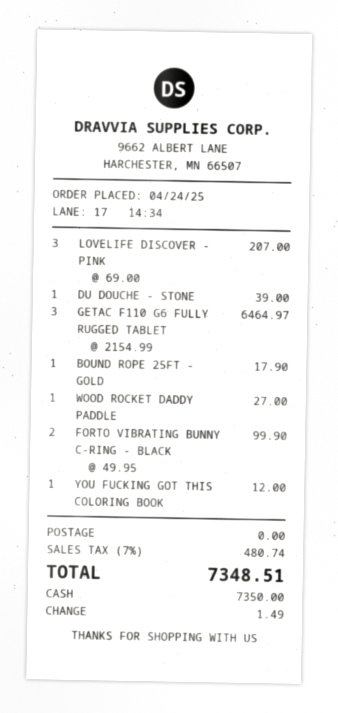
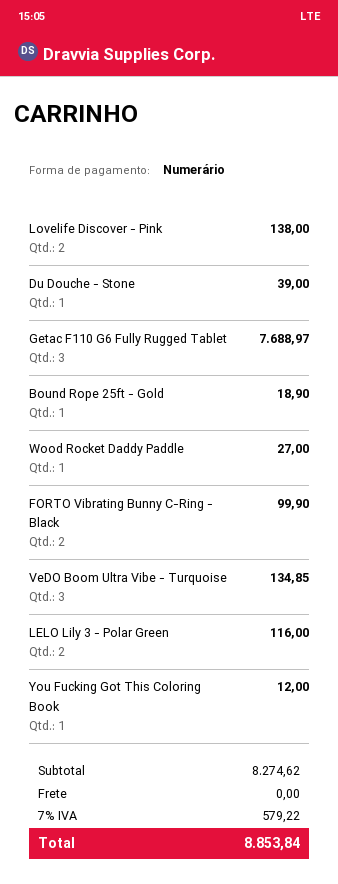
LOVELIFE DISCOVER - PINK: 3 for 207.00 -> 2 for 138.00
GETAC F110 G6 FULLY RUGGED TABLET: 3 for 6464.97 -> 3 for 7688.97
BOUND ROPE 25FT - GOLD: 1 for 17.90 -> 1 for 18.90
VeDO Boom Ultra Vibe - Turquoise: none -> 3 for 134.85
LELO Lily 3 - Polar Green: none -> 2 for 116.00
tax: 7% = 480.74 -> 7% = 579.22
total: 7348.51 -> 8853.84

